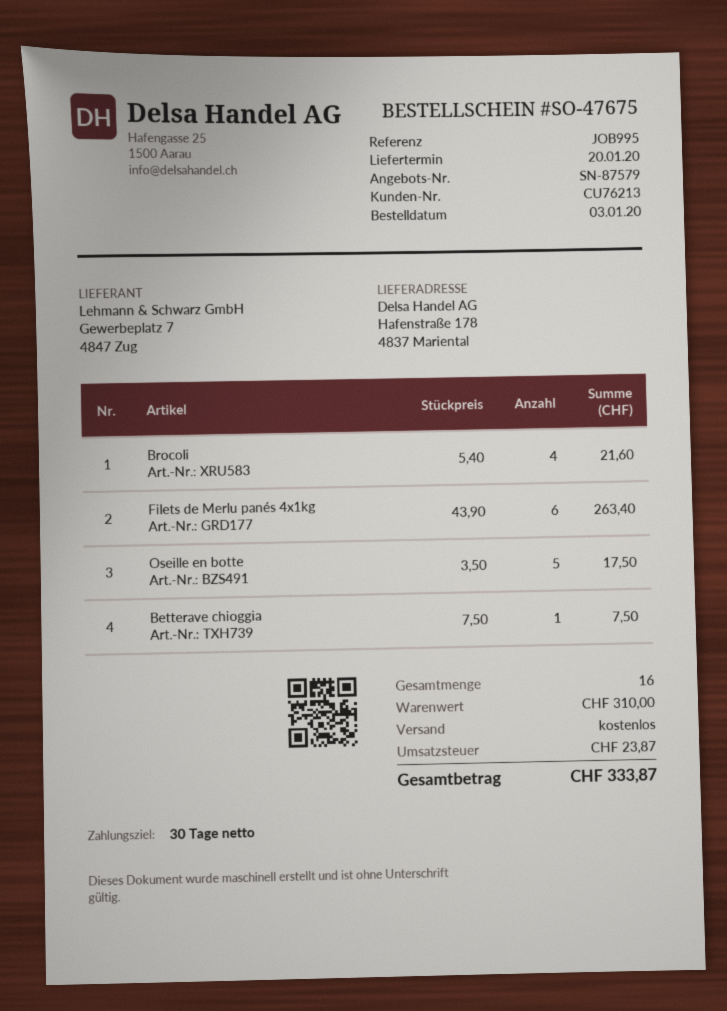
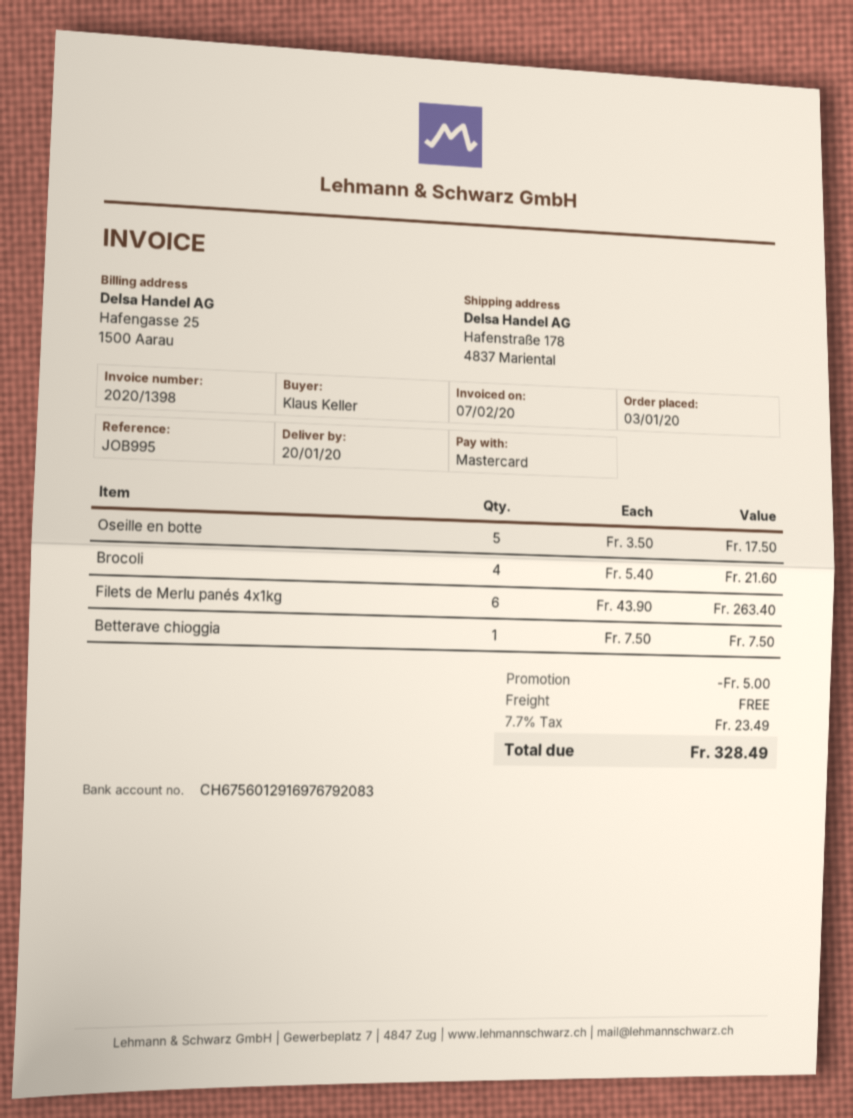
discount: none -> 5.00
tax: 23.87 -> 23.49
total: 333.87 -> 328.49

